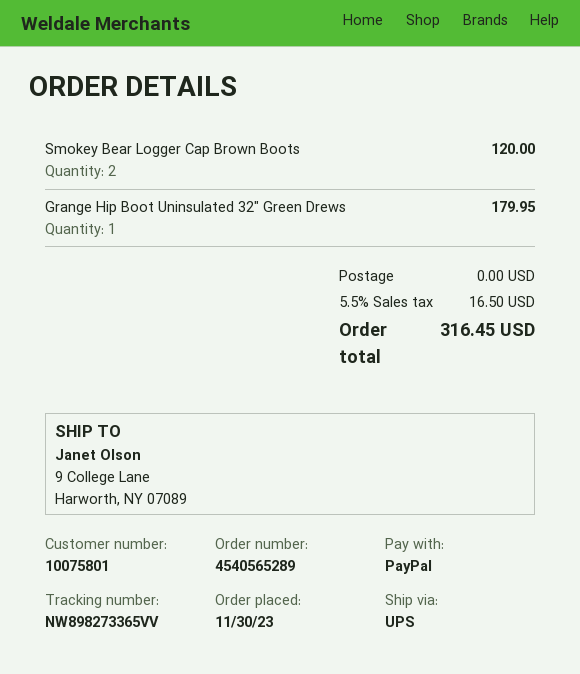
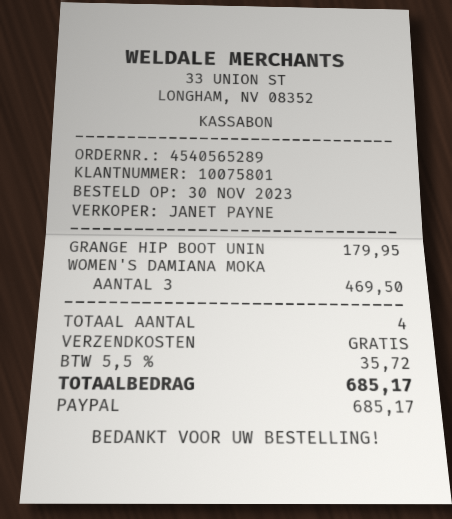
Smokey Bear Logger Cap Brown Boots: 2 for 120.00 -> none
WOMEN'S DAMIANA MOKA: none -> 3 for 469.50
tax: 5.5% = 16.50 -> 5.5% = 35.72
total: 316.45 -> 685.17

